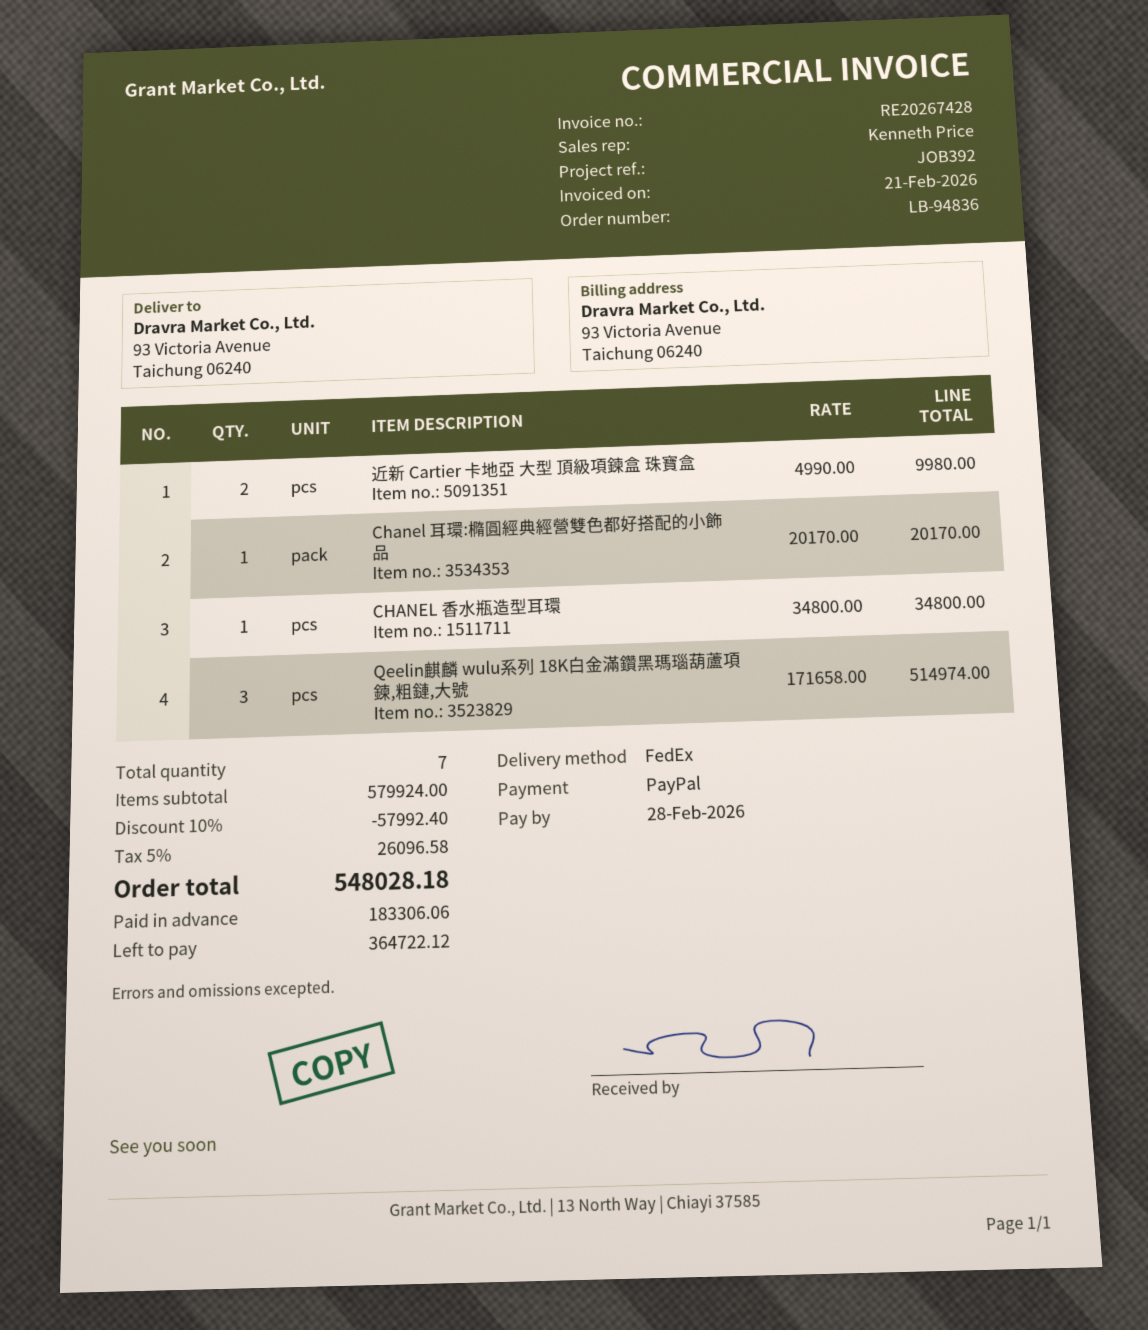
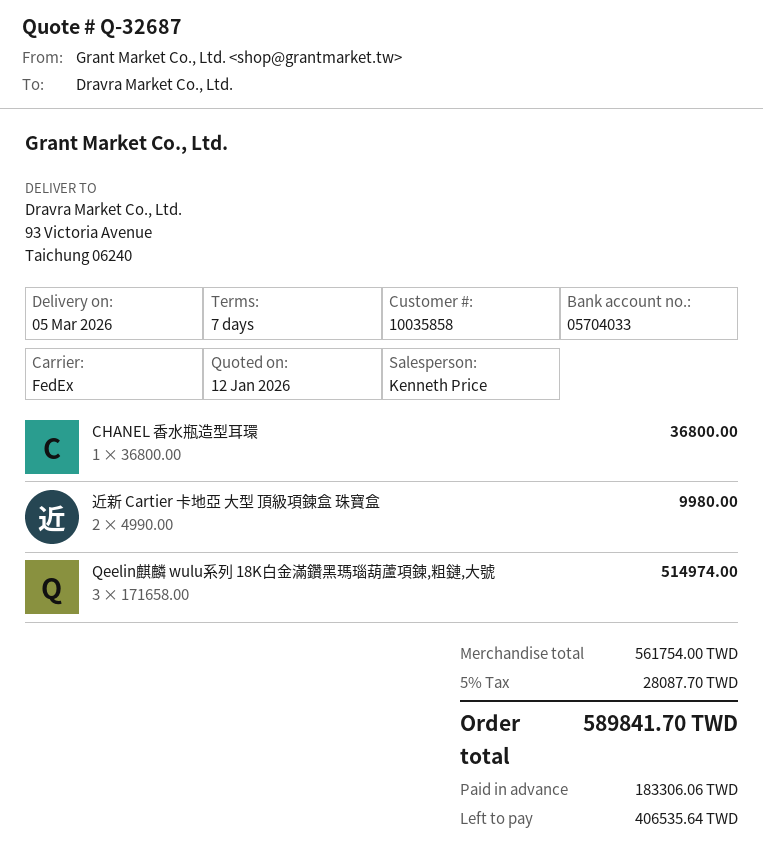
Chanel 耳環:橢圓經典經營雙色都好搭配的小飾品: 1 x 20170.00 = 20170.00 -> none
CHANEL 香水瓶造型耳環: 1 x 34800.00 = 34800.00 -> 1 x 36800.00 = 36800.00
subtotal: 579924.00 -> 561754.00
discount: 10% = 57992.40 -> none
tax: 5% = 26096.58 -> 5% = 28087.70
total: 548028.18 -> 589841.70
balance: 364722.12 -> 406535.64

